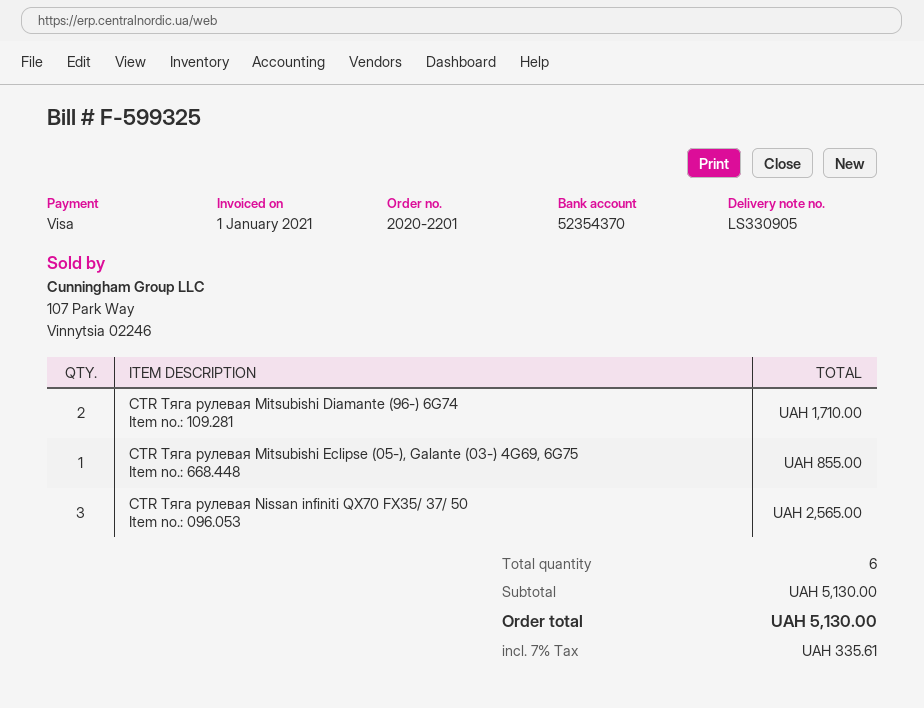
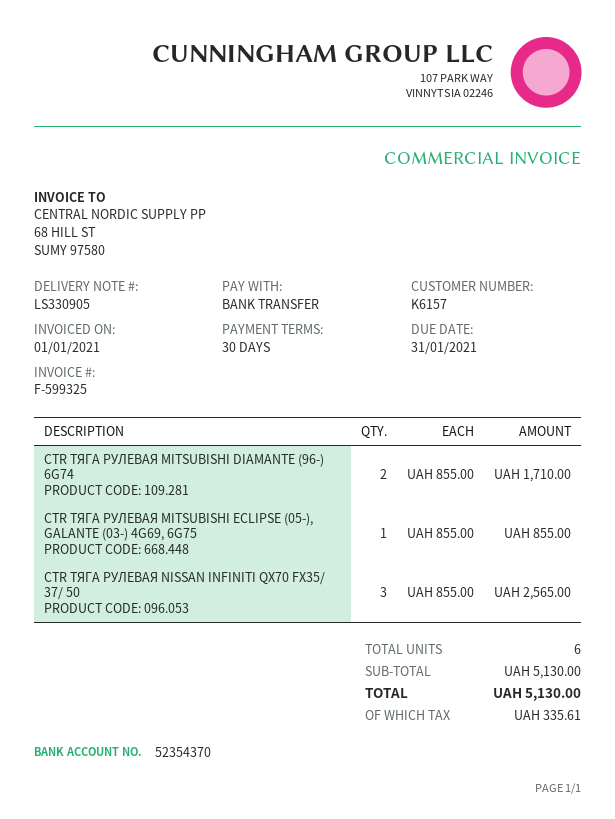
payment method: Visa -> bank transfer

